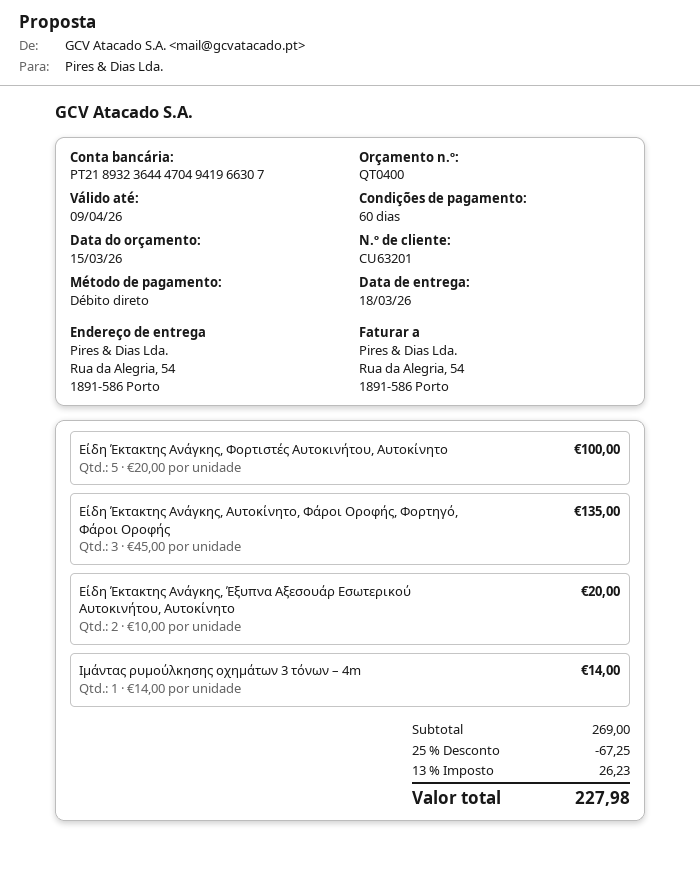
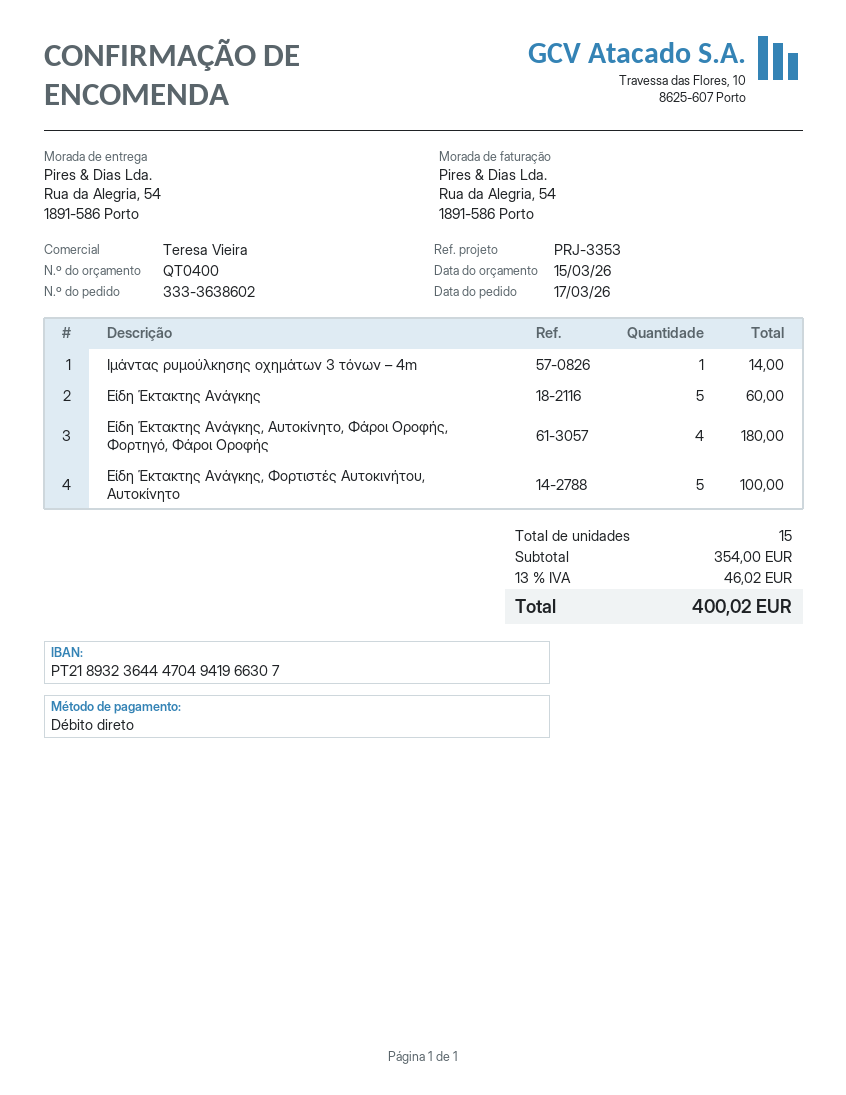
Είδη Έκτακτης Ανάγκης, Αυτοκίνητο, Φάροι Οροφής, Φορτηγό, Φάροι Οροφής: 3 for 135.00 -> 4 for 180.00
Είδη Έκτακτης Ανάγκης, Έξυπνα Αξεσουάρ Εσωτερικού Αυτοκινήτου, Αυτοκίνητο: 2 for 20.00 -> none
Είδη Έκτακτης Ανάγκης: none -> 5 for 60.00
subtotal: 269.00 -> 354.00
discount: 25% = 67.25 -> none
tax: 13% = 26.23 -> 13% = 46.02
total: 227.98 -> 400.02

